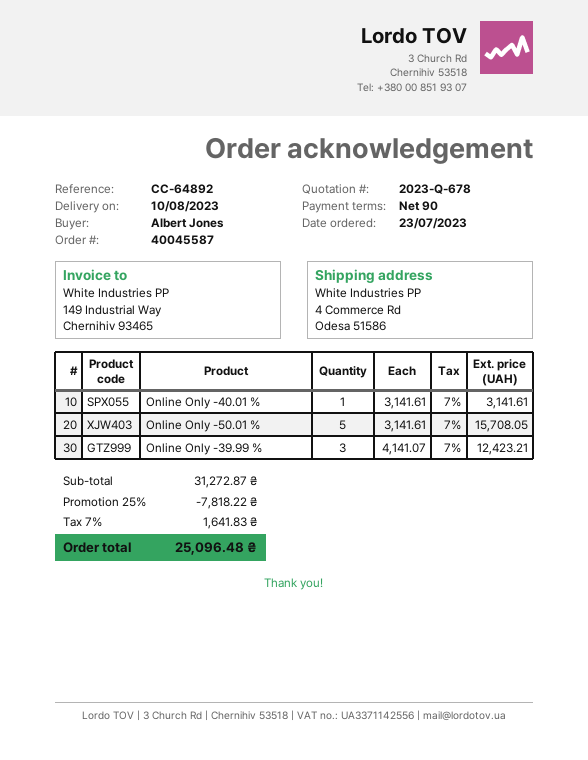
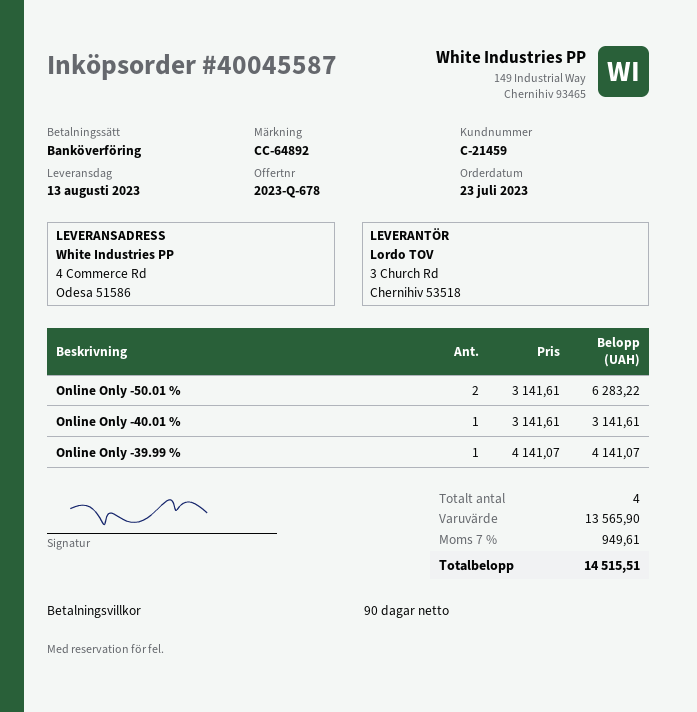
delivery date: 2023-08-10 -> 2023-08-13
Оnline Оnly -50.01 %: 5 x 3141.61 = 15708.05 -> 2 x 3141.61 = 6283.22
Оnline Оnly -39.99 %: 3 x 4141.07 = 12423.21 -> 1 x 4141.07 = 4141.07
subtotal: 31272.87 -> 13565.90
discount: 25% = 7818.22 -> none
tax: 7% = 1641.83 -> 7% = 949.61
total: 25096.48 -> 14515.51

